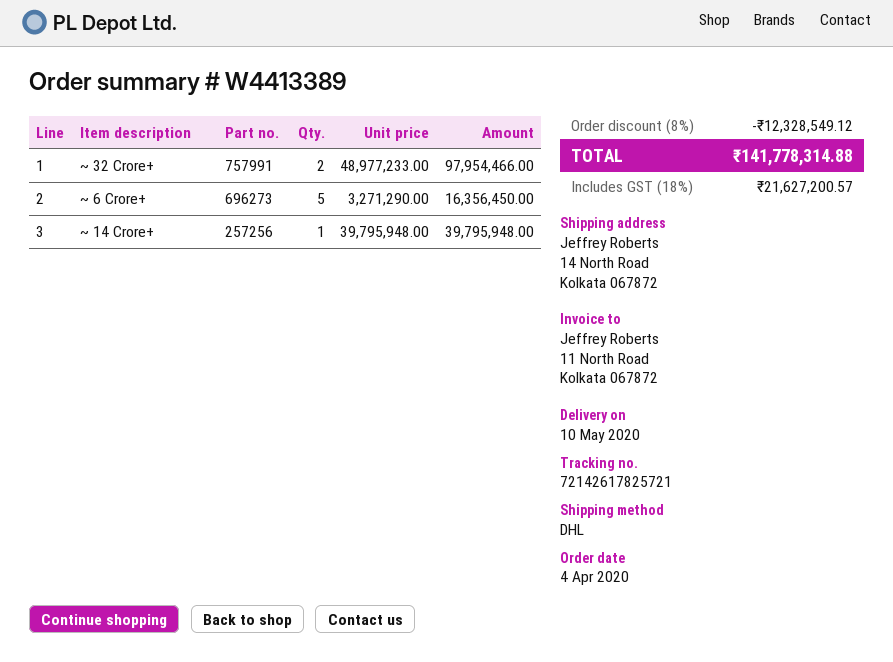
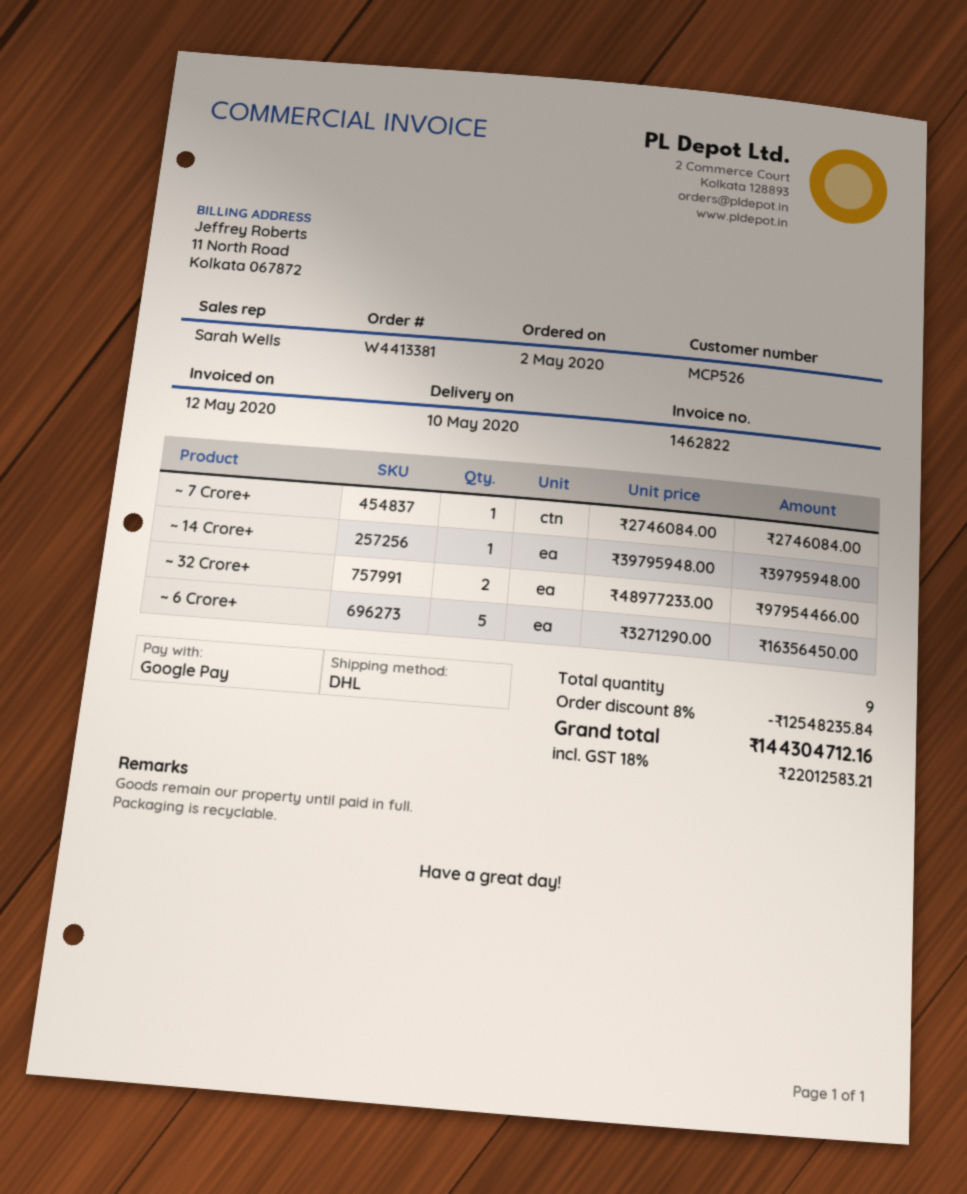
order number: W4413389 -> W4413381
order date: 2020-04-04 -> 2020-05-02
~ 7 Crore+: none -> 1 x 2746084.00 = 2746084.00
discount: 8% = 12328549.12 -> 8% = 12548235.84
tax: 18% = 21627200.57 -> 18% = 22012583.21
total: 141778314.88 -> 144304712.16

